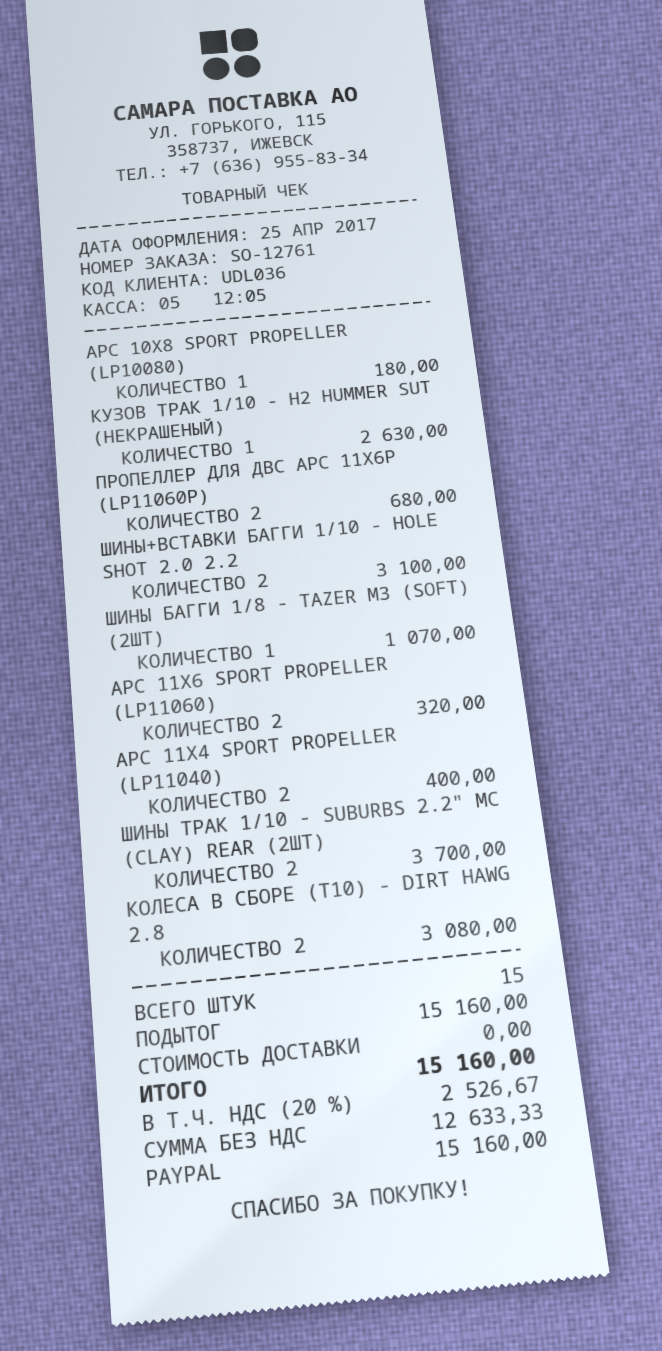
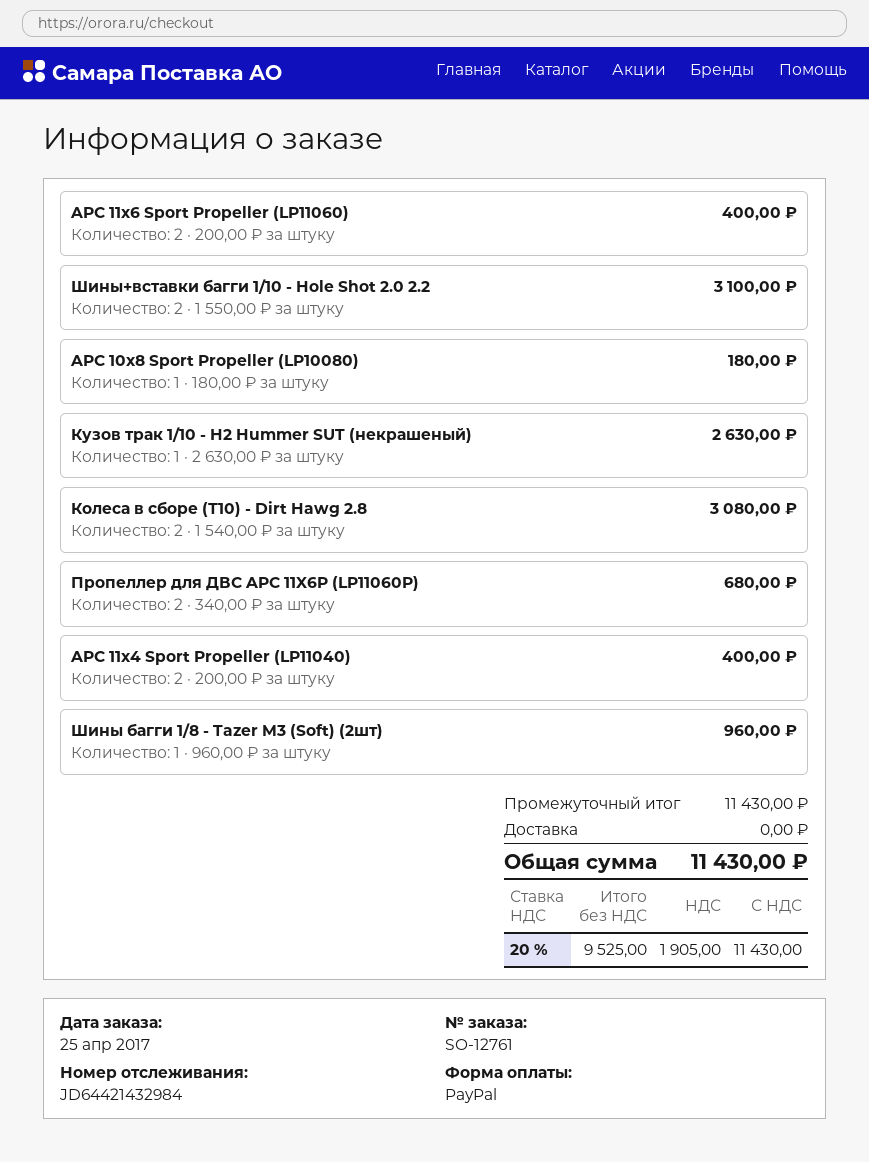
ШИНЫ БАГГИ 1/8 - TAZER M3 (SOFT) (2ШТ): 1 for 1070.00 -> 1 for 960.00
APC 11X6 SPORT PROPELLER (LP11060): 2 for 320.00 -> 2 for 400.00
ШИНЫ ТРАК 1/10 - SUBURBS 2.2" MC (CLAY) REAR (2ШТ): 2 for 3700.00 -> none
subtotal: 15160.00 -> 11430.00
net: 12633.33 -> 9525.00
tax: 20% = 2526.67 -> 20% = 1905.00
total: 15160.00 -> 11430.00

